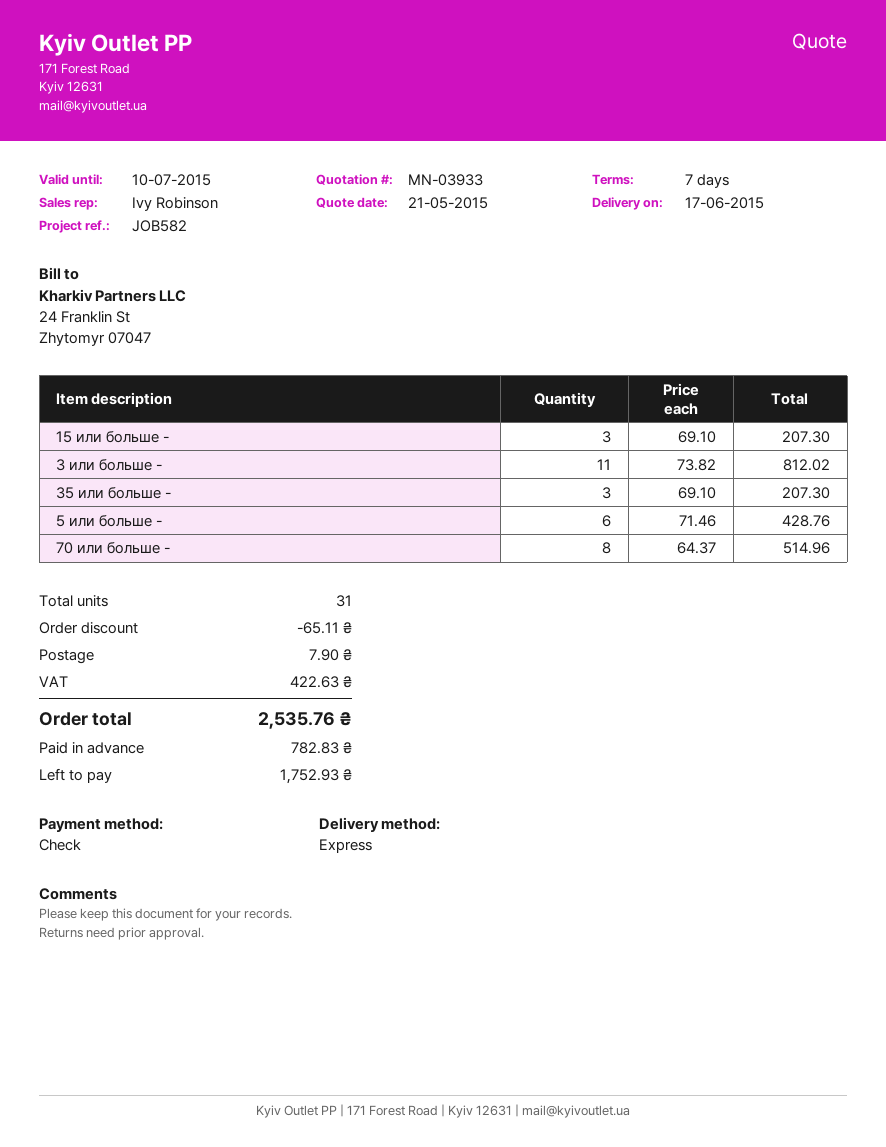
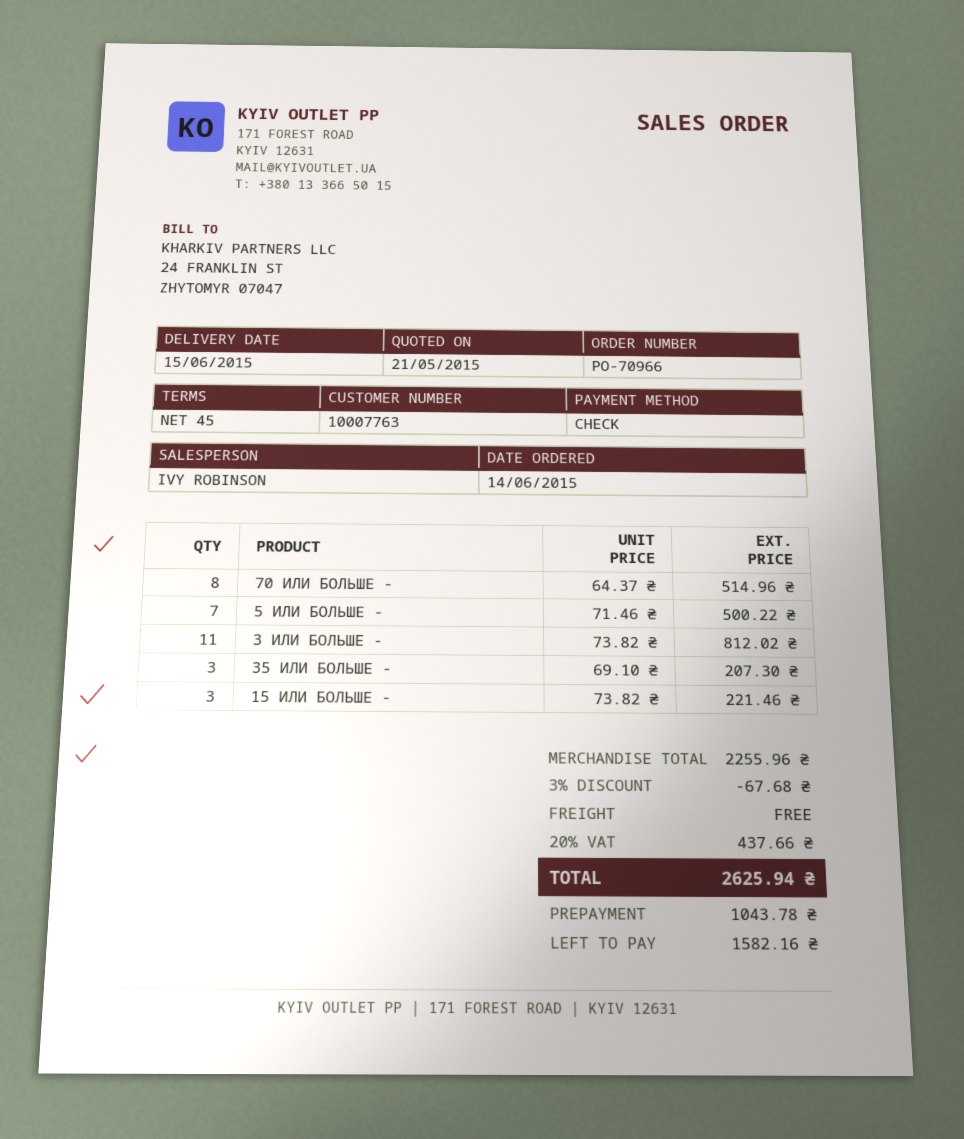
delivery date: 2015-06-17 -> 2015-06-15
payment terms: 7 days -> 45 days
15 или больше -: 3 x 69.10 = 207.30 -> 3 x 73.82 = 221.46
5 или больше -: 6 x 71.46 = 428.76 -> 7 x 71.46 = 500.22
discount: 65.11 -> 67.68
shipping: 7.90 -> 0.00
tax: 422.63 -> 437.66
total: 2535.76 -> 2625.94
deposit: 782.83 -> 1043.78
balance: 1752.93 -> 1582.16

